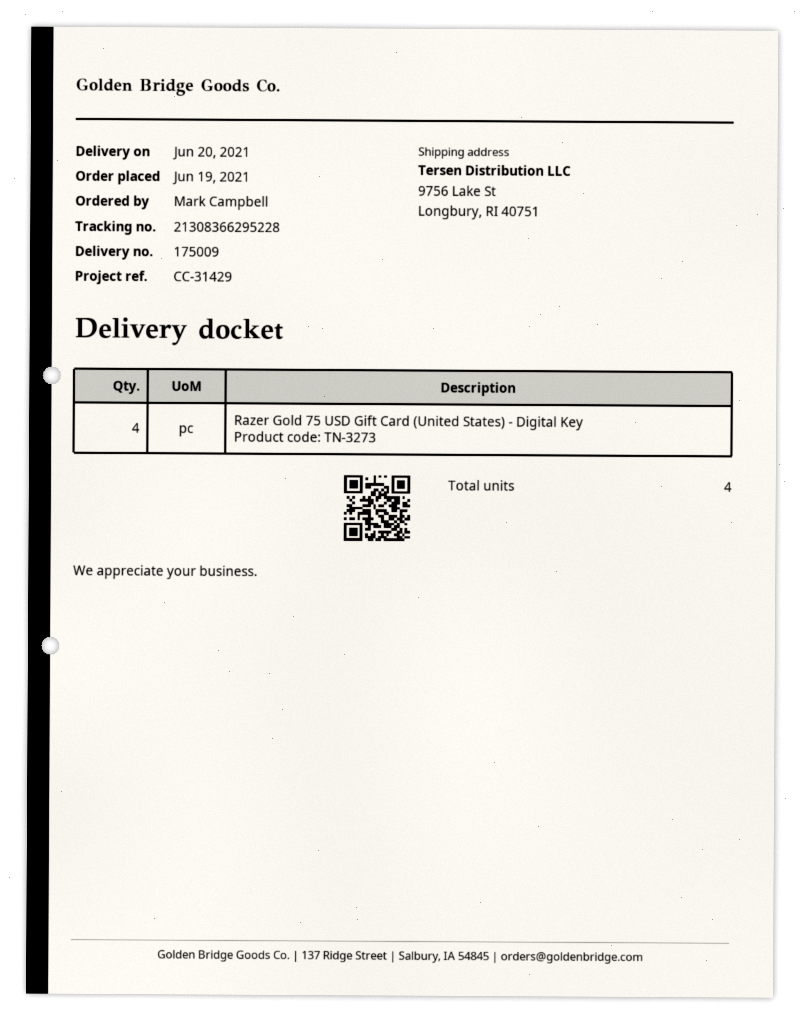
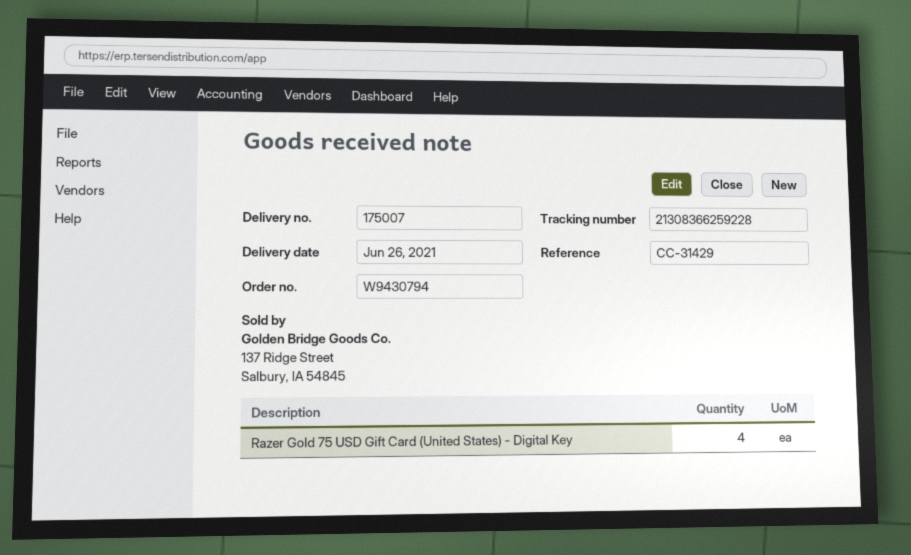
delivery note number: 175009 -> 175007
delivery date: 2021-06-20 -> 2021-06-26
tracking number: 21308366295228 -> 21308366259228

